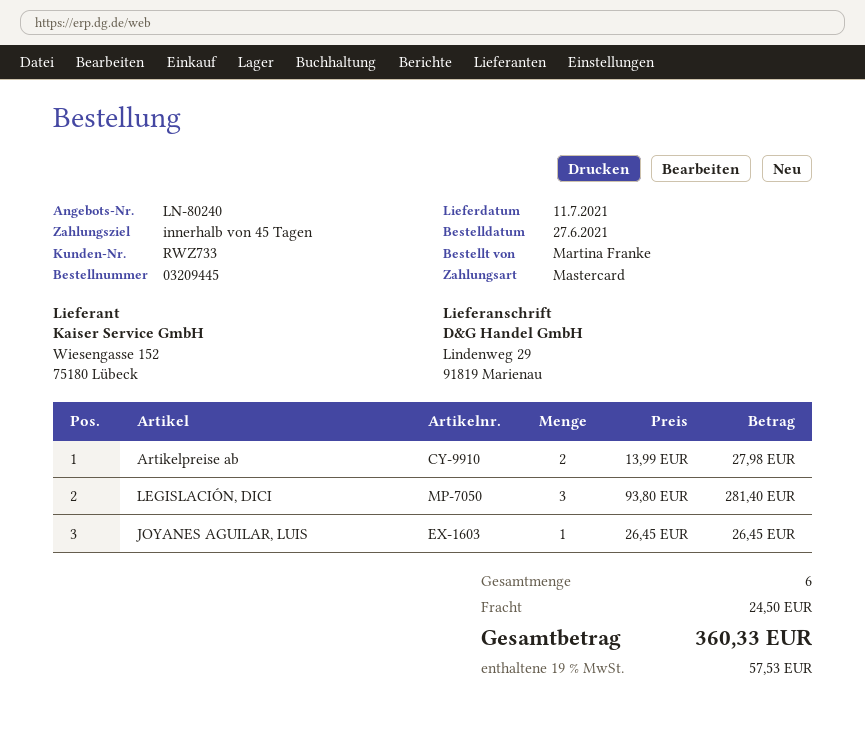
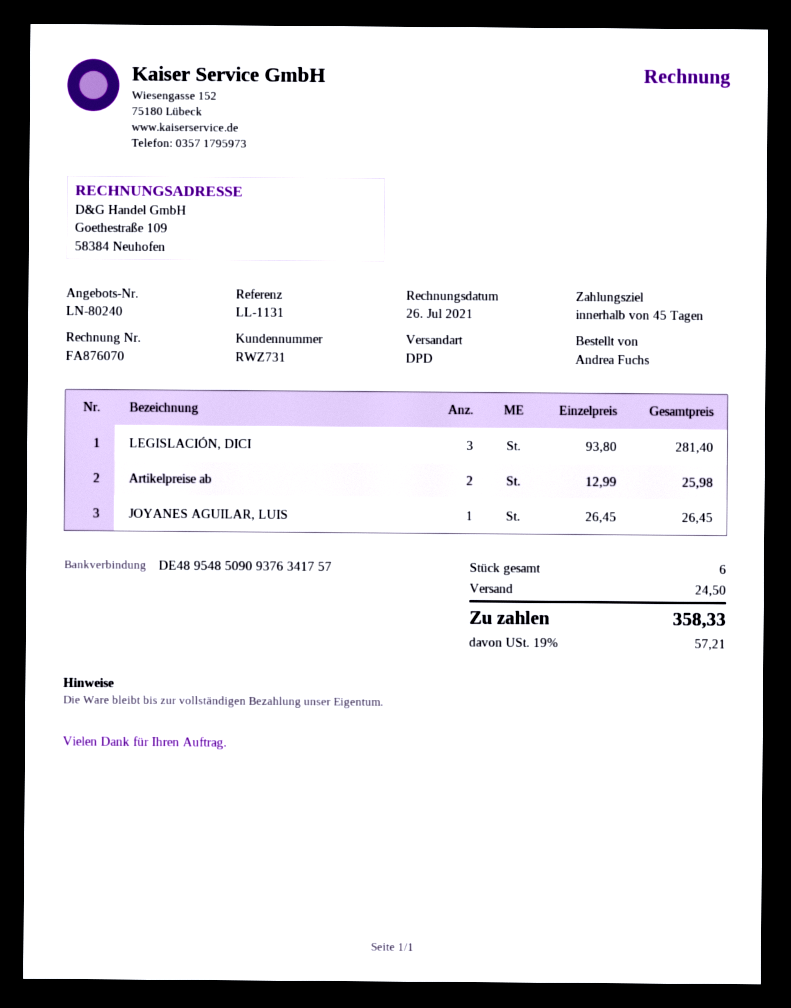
customer number: RWZ733 -> RWZ731
ordered by: Martina Franke -> Andrea Fuchs
Artikelpreise ab: 2 x 13.99 = 27.98 -> 2 x 12.99 = 25.98
tax: 19% = 57.53 -> 19% = 57.21
total: 360.33 -> 358.33

